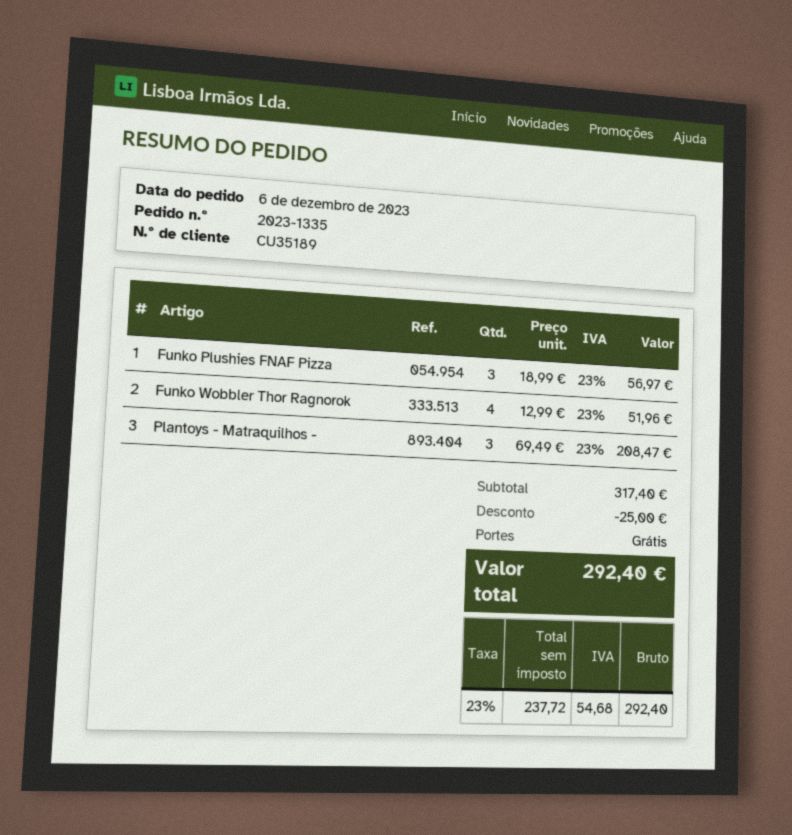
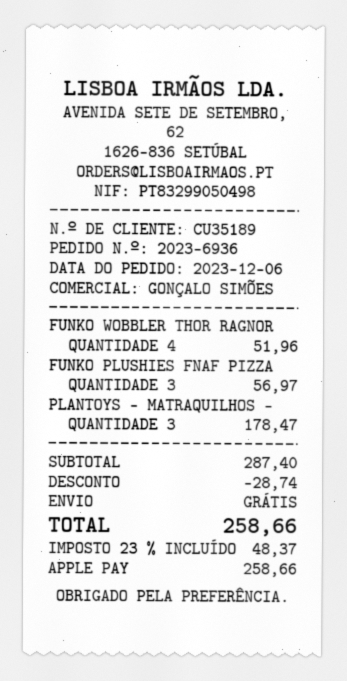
order number: 2023-1335 -> 2023-6936
Plantoys - Matraquilhos -: 3 for 208.47 -> 3 for 178.47
subtotal: 317.40 -> 287.40
discount: 25.00 -> 28.74
tax: 23% = 54.68 -> 23% = 48.37
total: 292.40 -> 258.66

